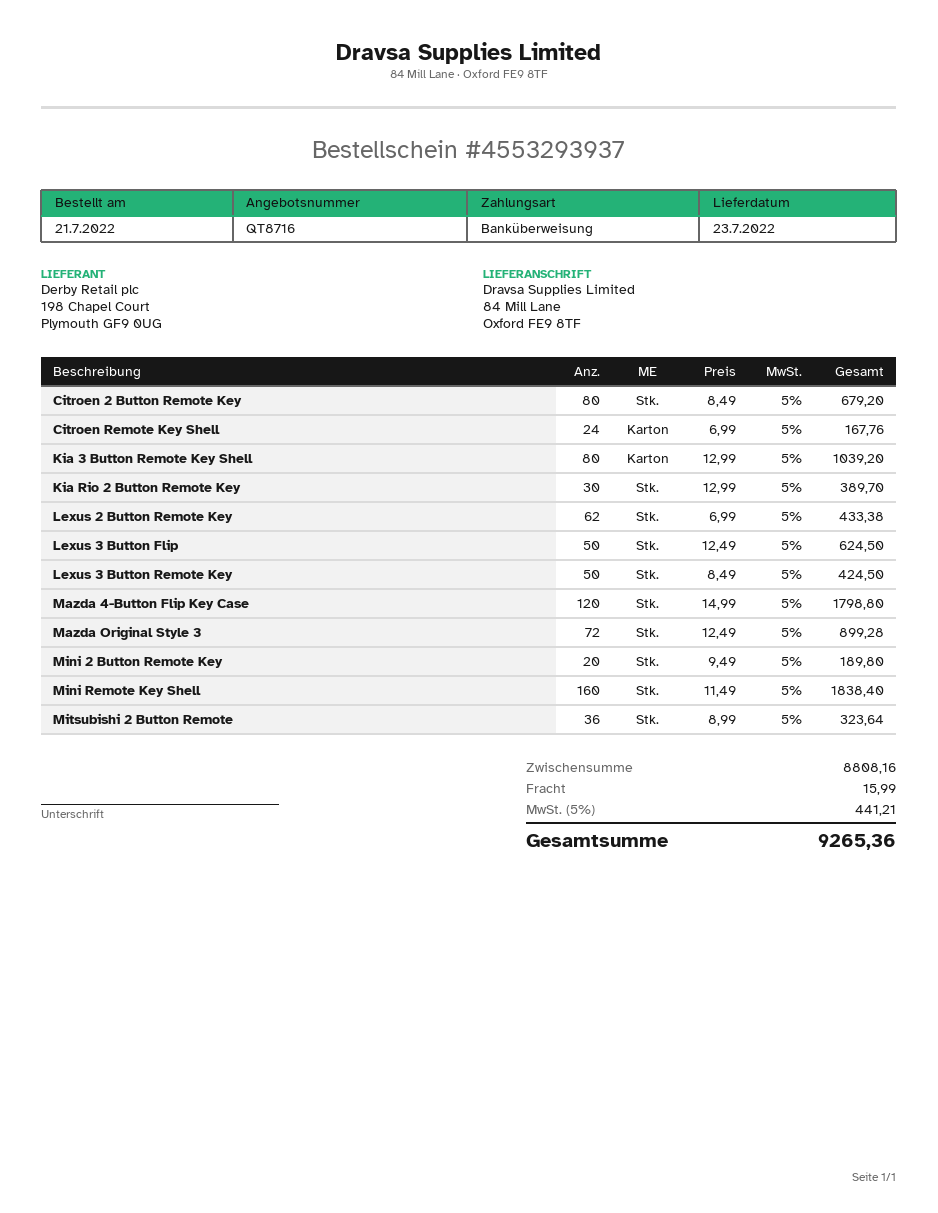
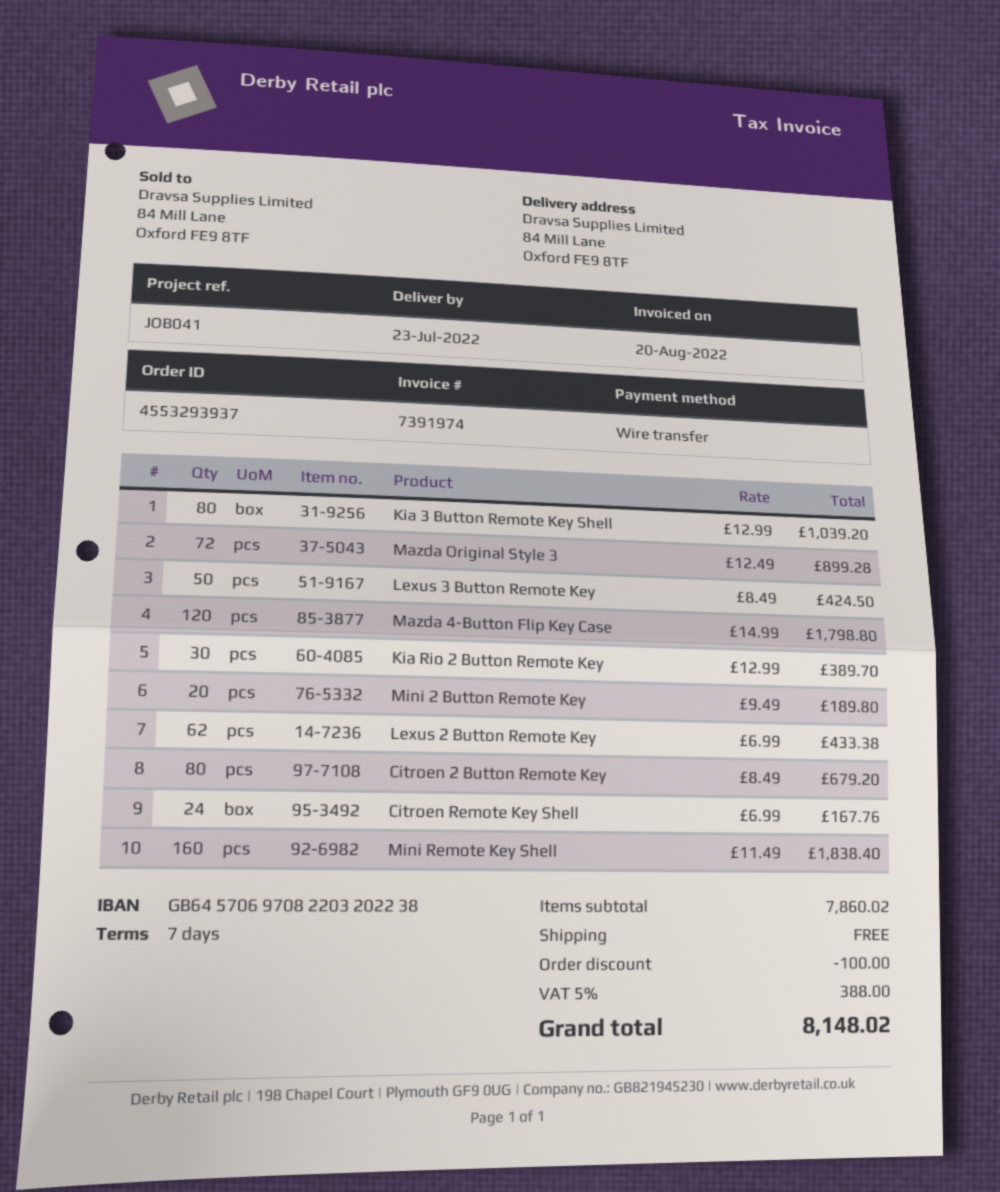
Lexus 3 Button Flip: 50 x 12.49 = 624.50 -> none
Mitsubishi 2 Button Remote: 36 x 8.99 = 323.64 -> none
subtotal: 8808.16 -> 7860.02
discount: none -> 100.00
shipping: 15.99 -> 0.00
tax: 5% = 441.21 -> 5% = 388.00
total: 9265.36 -> 8148.02

